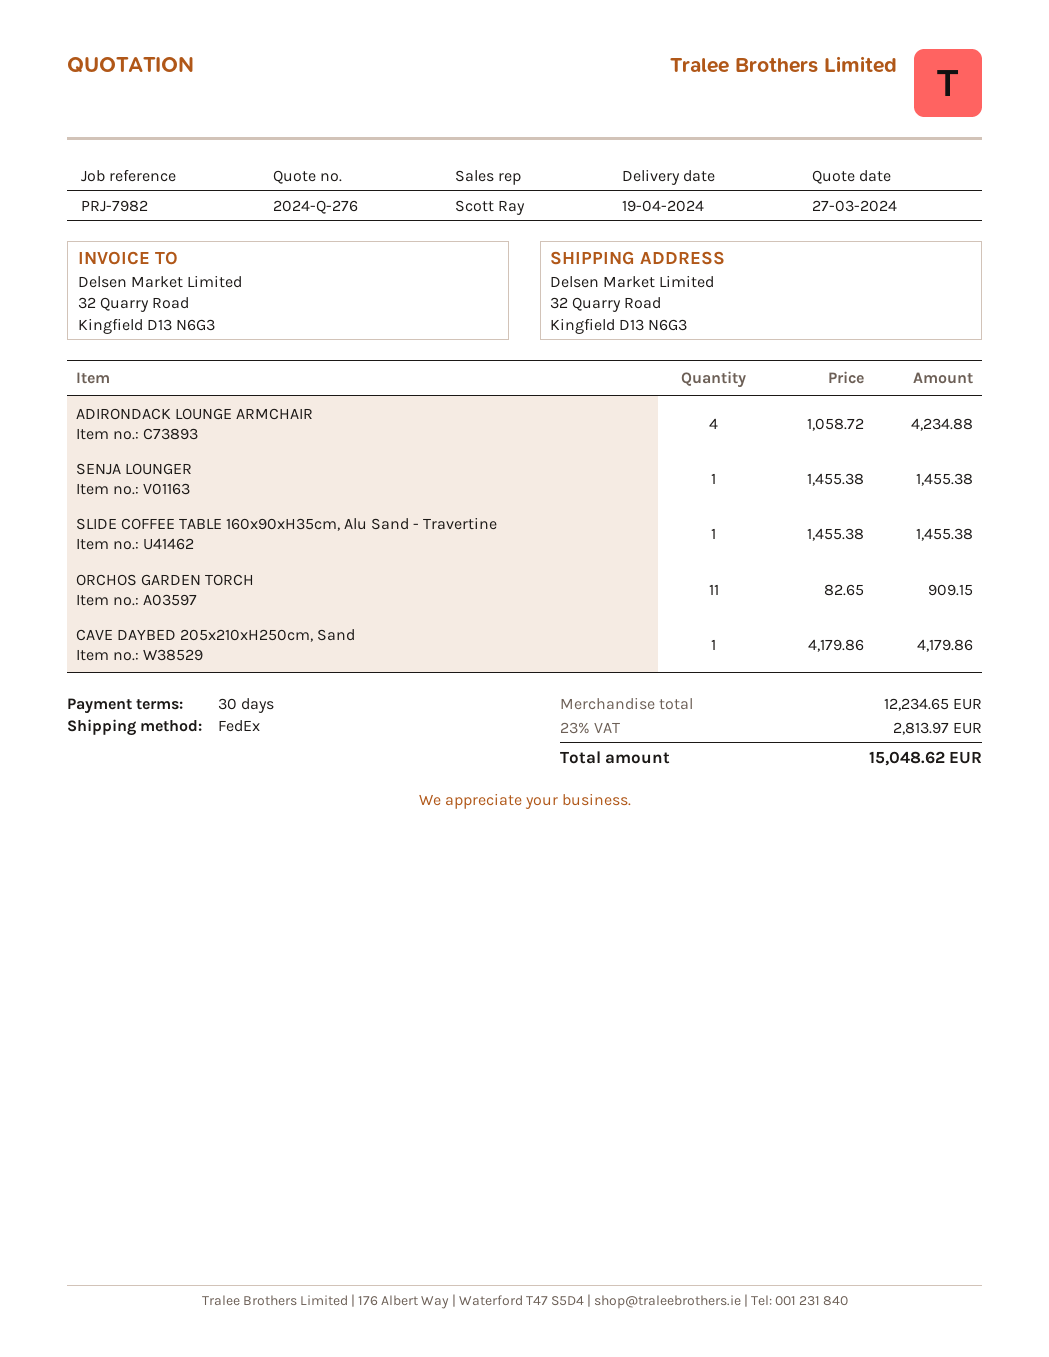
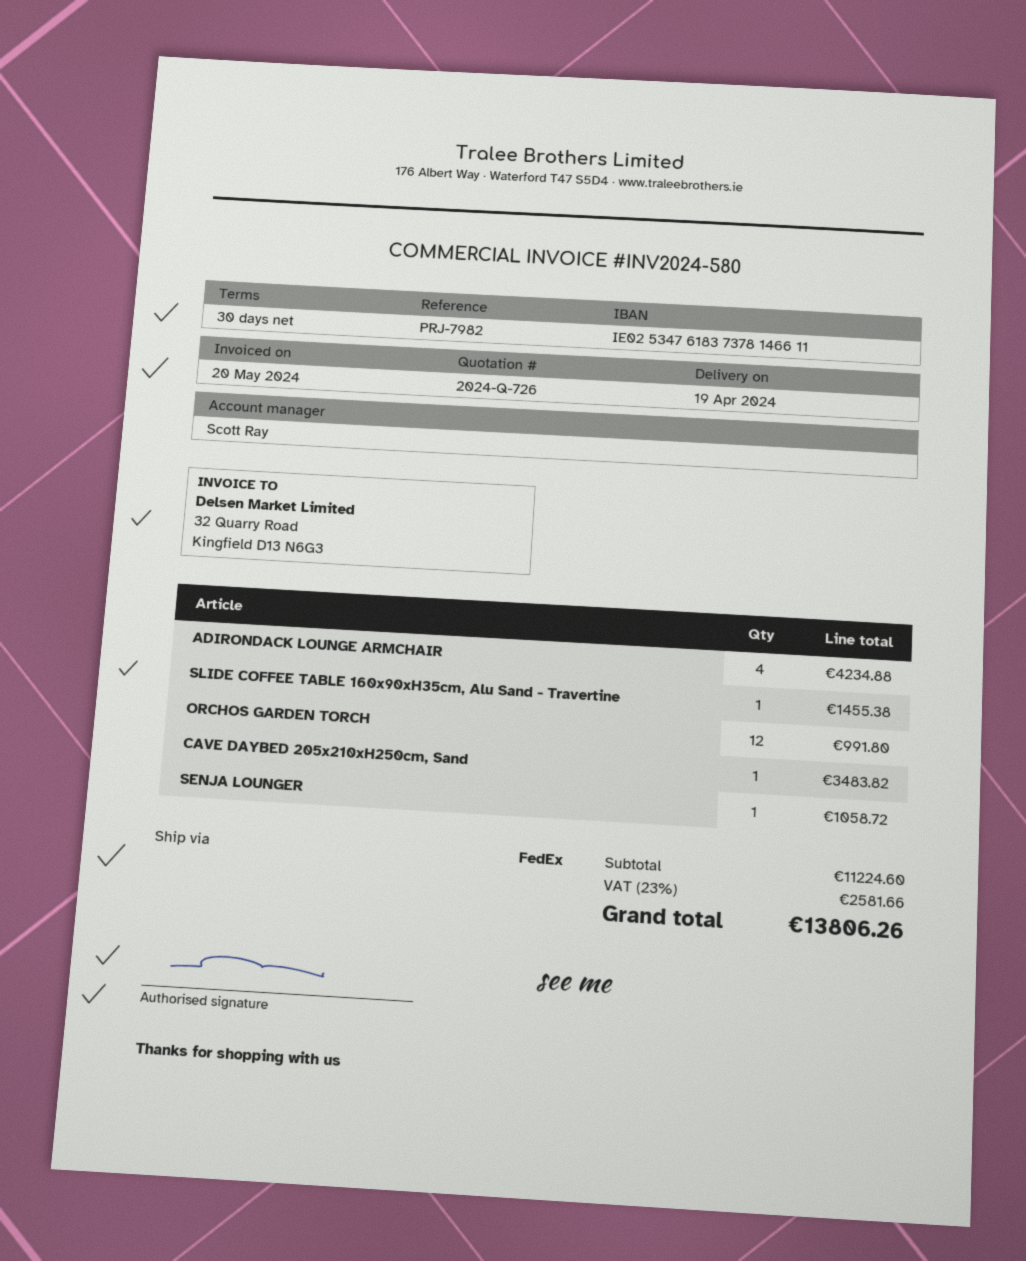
quote number: 2024-Q-276 -> 2024-Q-726
SENJA LOUNGER: 1 for 1455.38 -> 1 for 1058.72
ORCHOS GARDEN TORCH: 11 for 909.15 -> 12 for 991.80
CAVE DAYBED 205x210xH250cm, Sand: 1 for 4179.86 -> 1 for 3483.82
subtotal: 12234.65 -> 11224.60
tax: 23% = 2813.97 -> 23% = 2581.66
total: 15048.62 -> 13806.26

